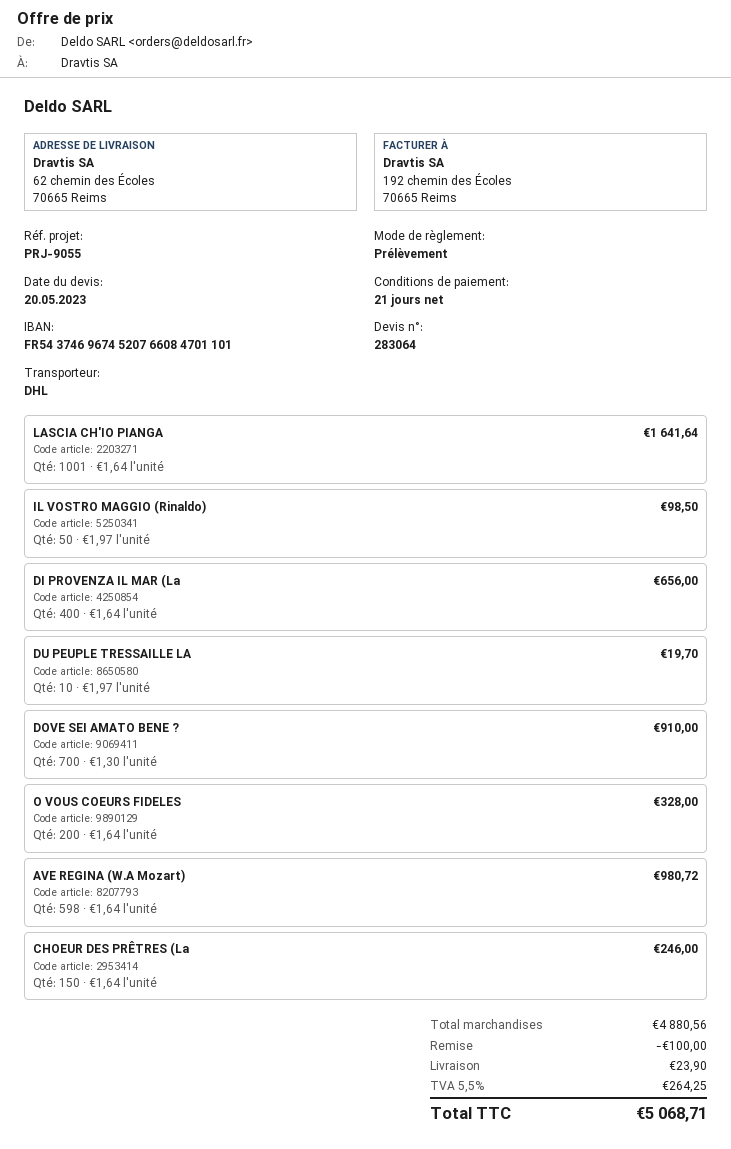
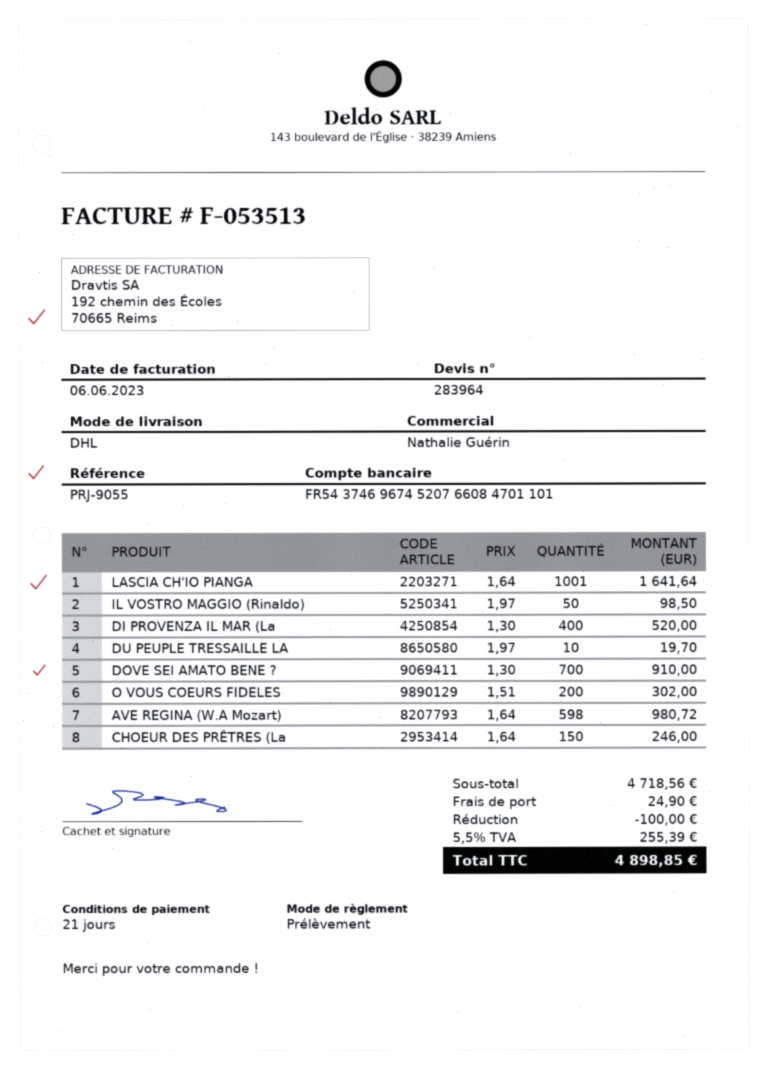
quote number: 283064 -> 283964
DI PROVENZA IL MAR (La: 400 x 1.64 = 656.00 -> 400 x 1.30 = 520.00
O VOUS COEURS FIDELES: 200 x 1.64 = 328.00 -> 200 x 1.51 = 302.00
subtotal: 4880.56 -> 4718.56
shipping: 23.90 -> 24.90
tax: 5.5% = 264.25 -> 5.5% = 255.39
total: 5068.71 -> 4898.85

